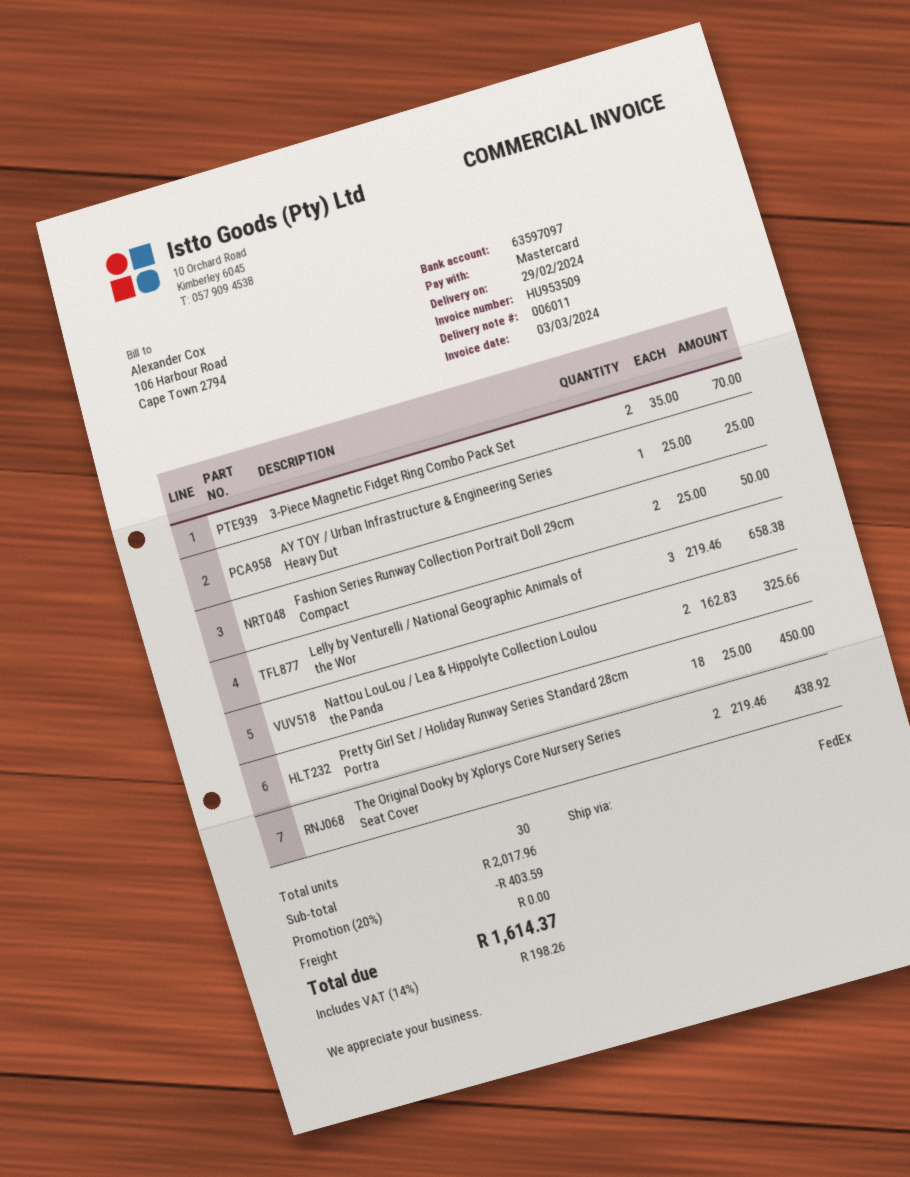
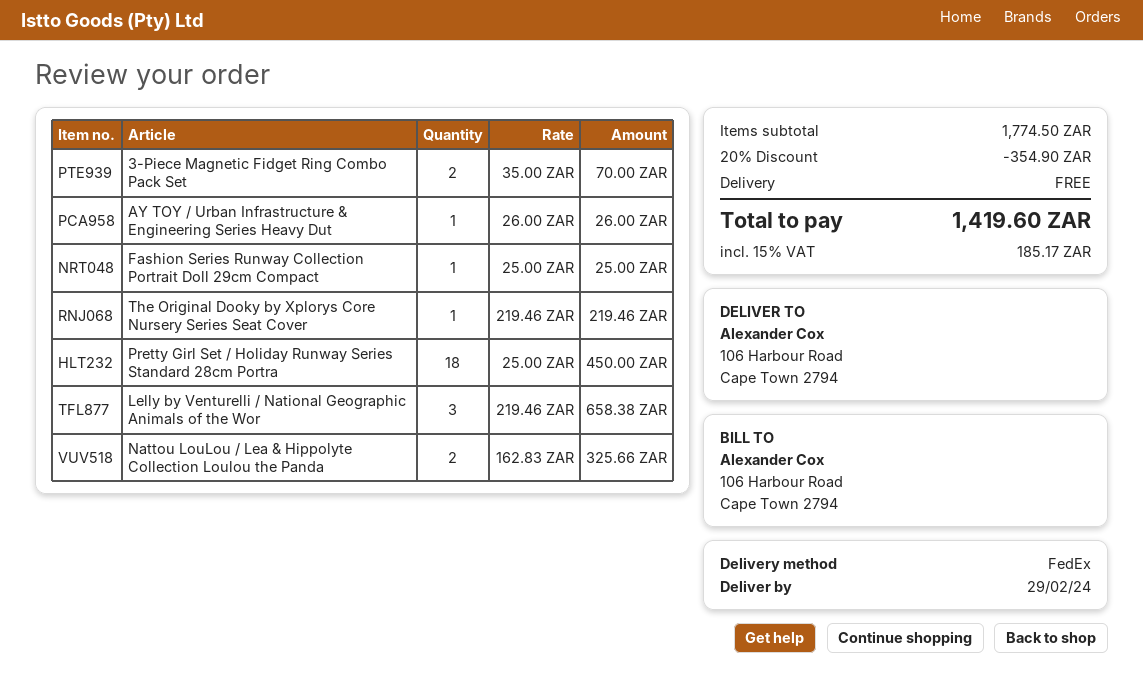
AY TOY / Urban Infrastructure & Engineering Series Heavy Dut: 1 x 25.00 = 25.00 -> 1 x 26.00 = 26.00
Fashion Series Runway Collection Portrait Doll 29cm Compact: 2 x 25.00 = 50.00 -> 1 x 25.00 = 25.00
The Original Dooky by Xplorys Core Nursery Series Seat Cover: 2 x 219.46 = 438.92 -> 1 x 219.46 = 219.46
subtotal: 2017.96 -> 1774.50
discount: 20% = 403.59 -> 20% = 354.90
tax: 14% = 198.26 -> 15% = 185.17
total: 1614.37 -> 1419.60

